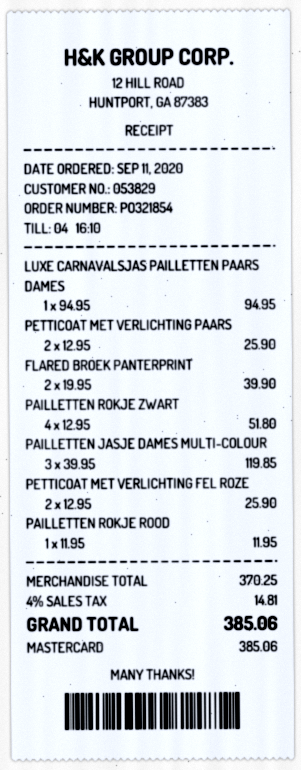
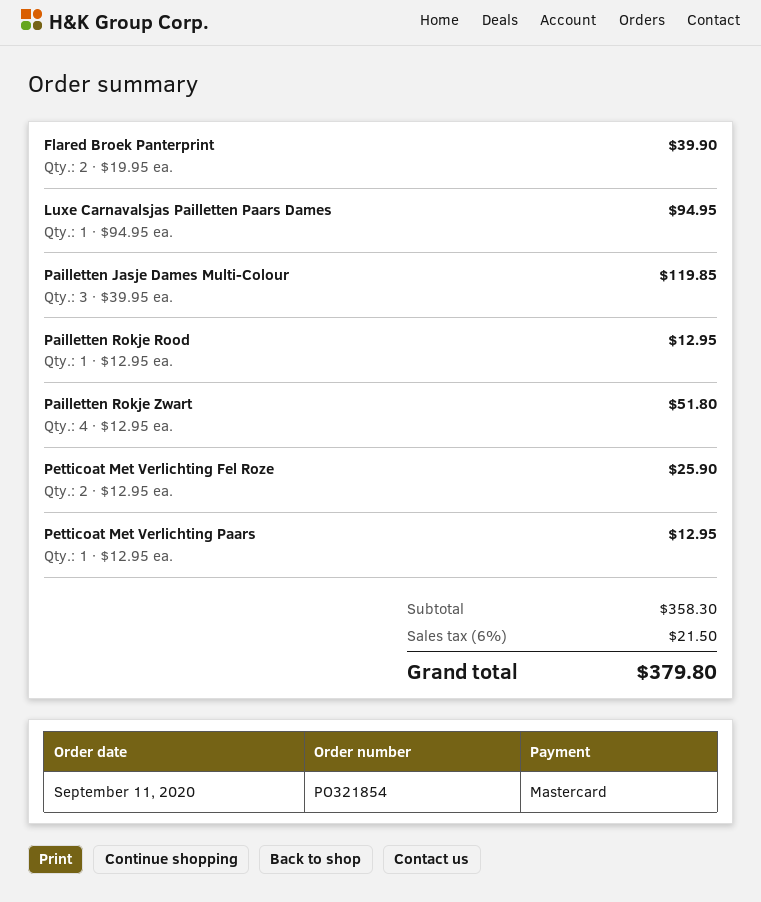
PETTICOAT MET VERLICHTING PAARS: 2 x 12.95 = 25.90 -> 1 x 12.95 = 12.95
PAILLETTEN ROKJE ROOD: 1 x 11.95 = 11.95 -> 1 x 12.95 = 12.95
subtotal: 370.25 -> 358.30
tax: 4% = 14.81 -> 6% = 21.50
total: 385.06 -> 379.80

